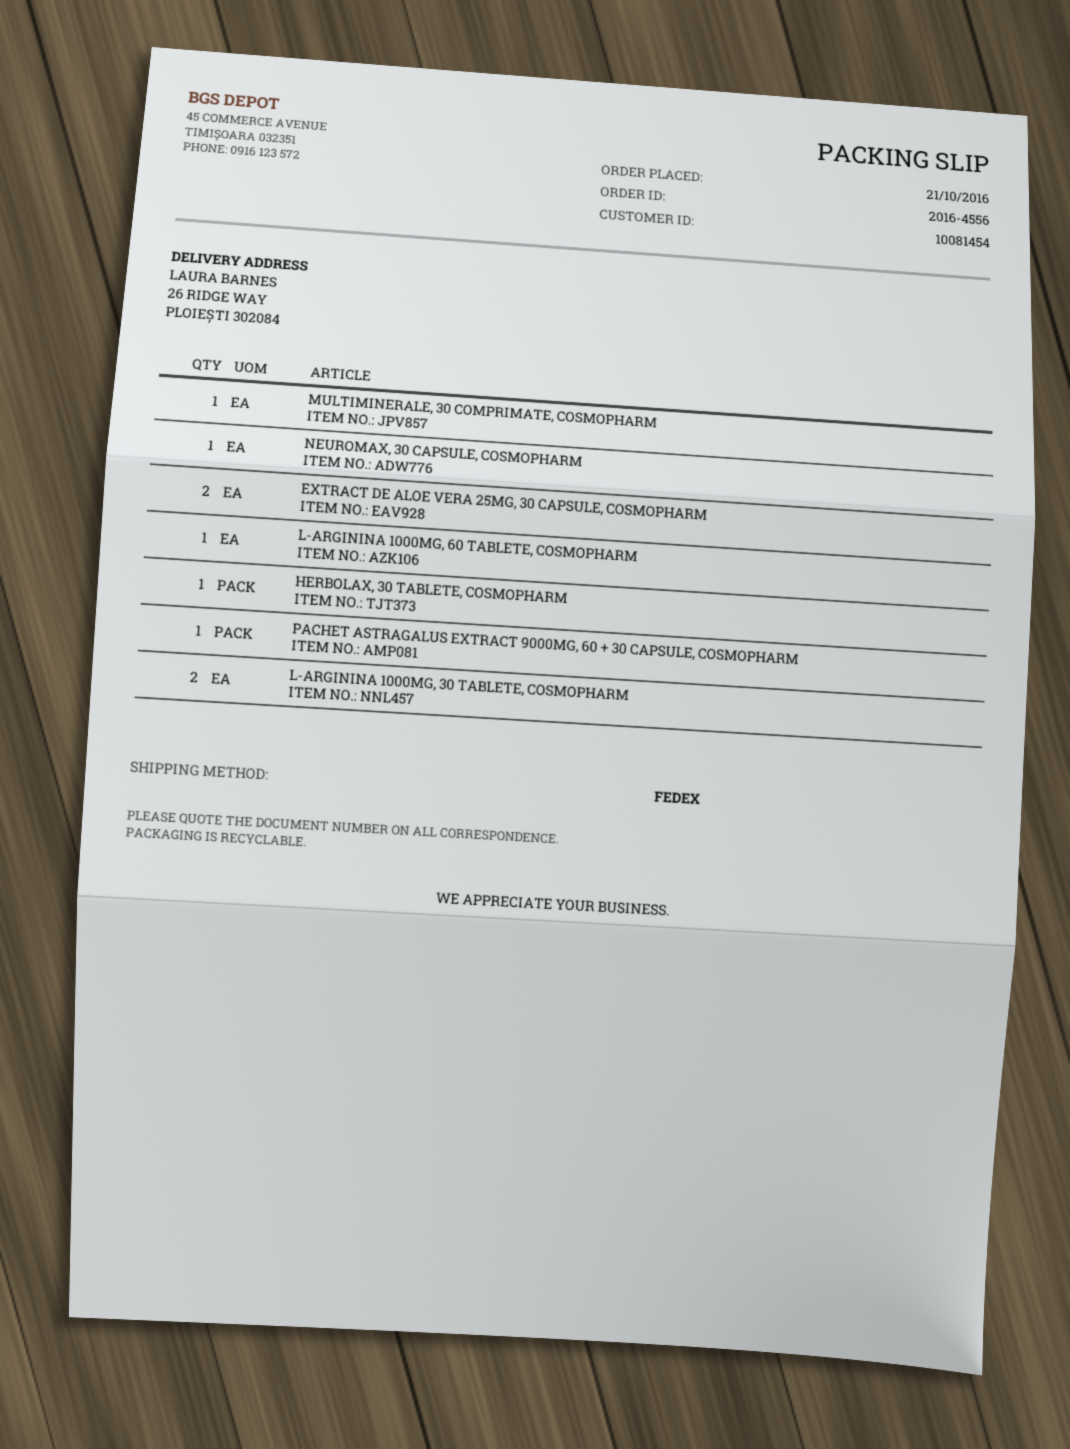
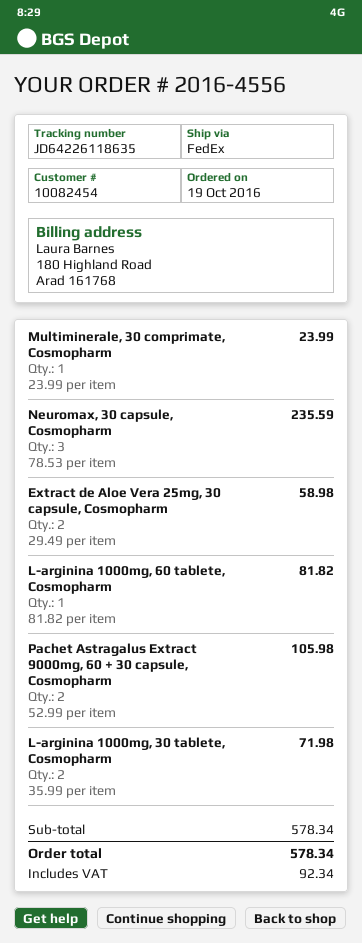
order date: 2016-10-21 -> 2016-10-19
customer number: 10081454 -> 10082454
NEUROMAX, 30 CAPSULE, COSMOPHARM: 1 -> 3
HERBOLAX, 30 TABLETE, COSMOPHARM: 1 -> none
PACHET ASTRAGALUS EXTRACT 9000MG, 60 + 30 CAPSULE, COSMOPHARM: 1 -> 2

